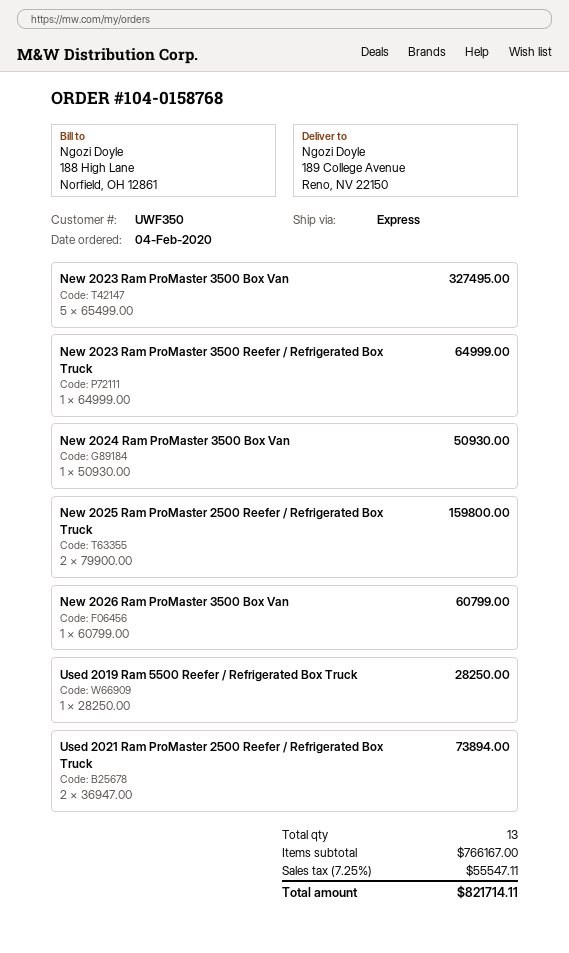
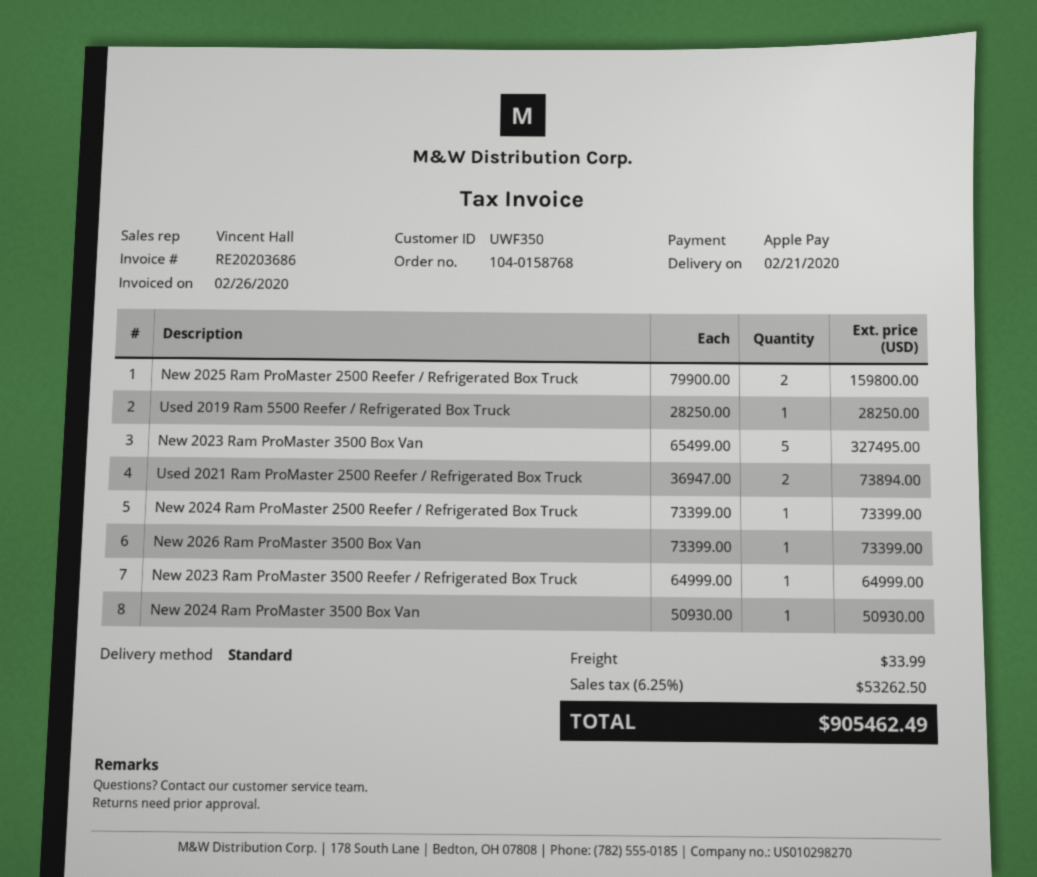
shipping method: express -> standard
New 2026 Ram ProMaster 3500 Box Van: 1 x 60799.00 = 60799.00 -> 1 x 73399.00 = 73399.00
New 2024 Ram ProMaster 2500 Reefer / Refrigerated Box Truck: none -> 1 x 73399.00 = 73399.00
shipping: none -> 33.99
tax: 7.25% = 55547.11 -> 6.25% = 53262.50
total: 821714.11 -> 905462.49

